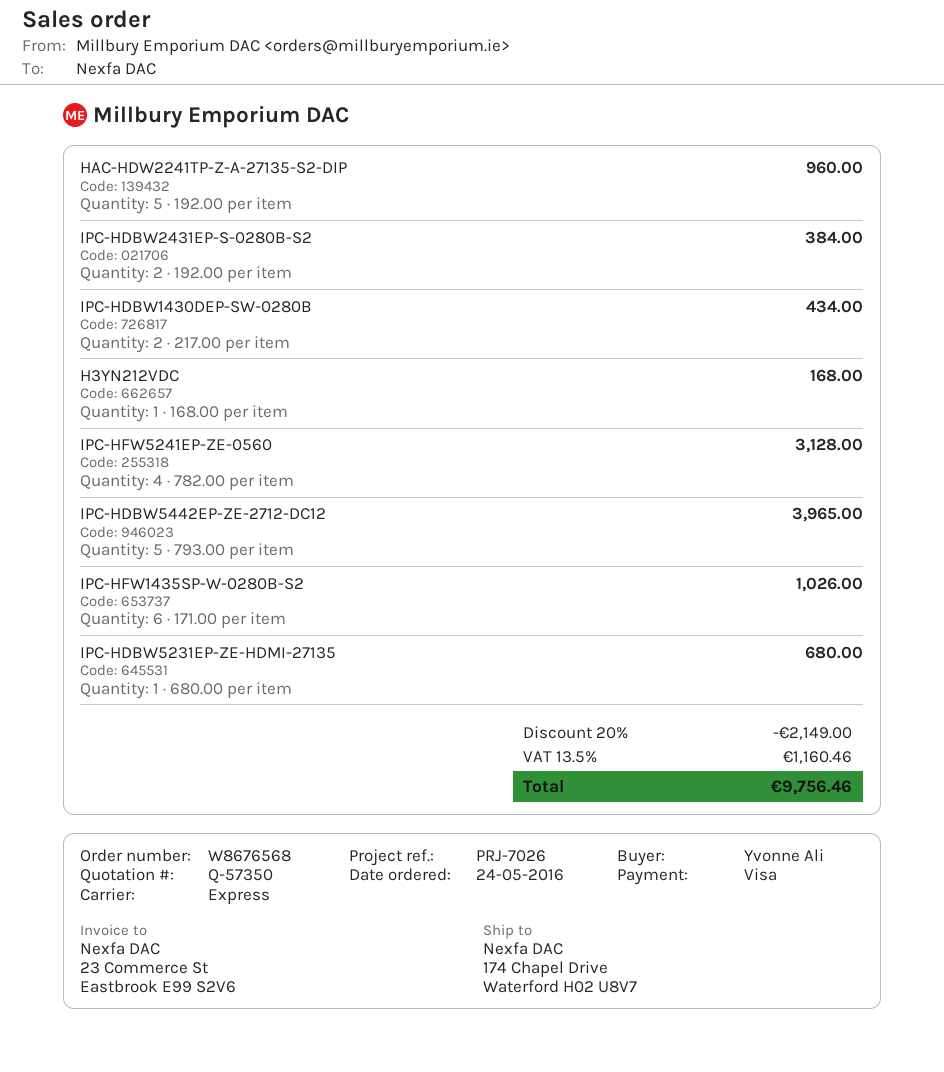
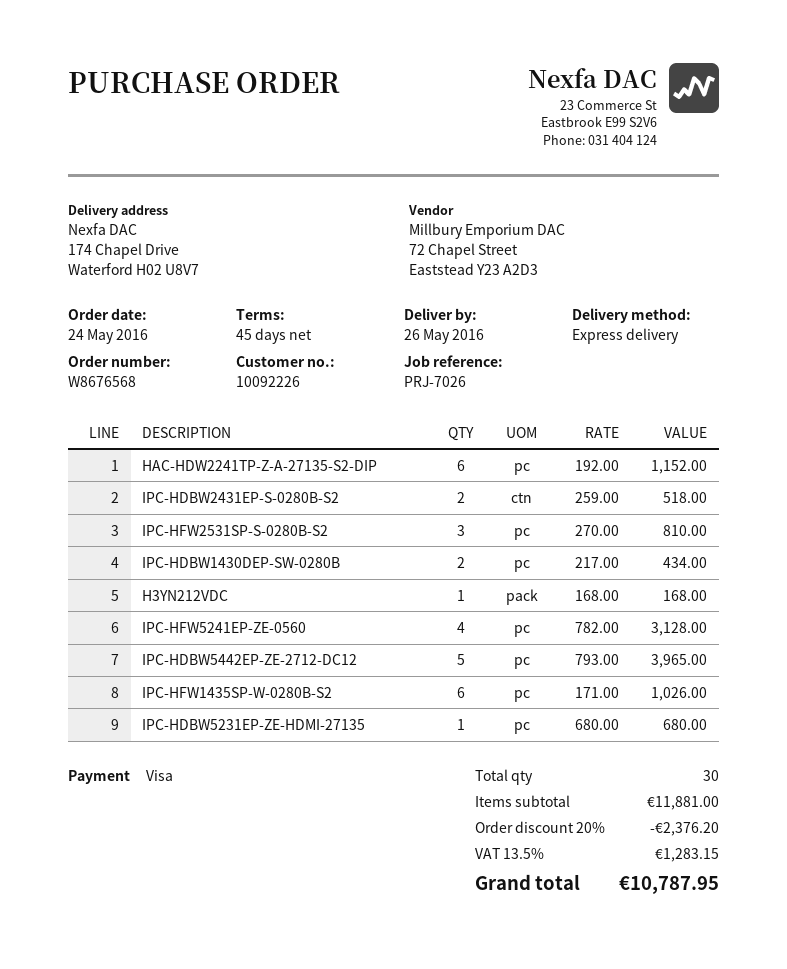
HAC-HDW2241TP-Z-A-27135-S2-DIP: 5 x 192.00 = 960.00 -> 6 x 192.00 = 1152.00
IPC-HDBW2431EP-S-0280B-S2: 2 x 192.00 = 384.00 -> 2 x 259.00 = 518.00
IPC-HFW2531SP-S-0280B-S2: none -> 3 x 270.00 = 810.00
discount: 20% = 2149.00 -> 20% = 2376.20
tax: 13.5% = 1160.46 -> 13.5% = 1283.15
total: 9756.46 -> 10787.95

